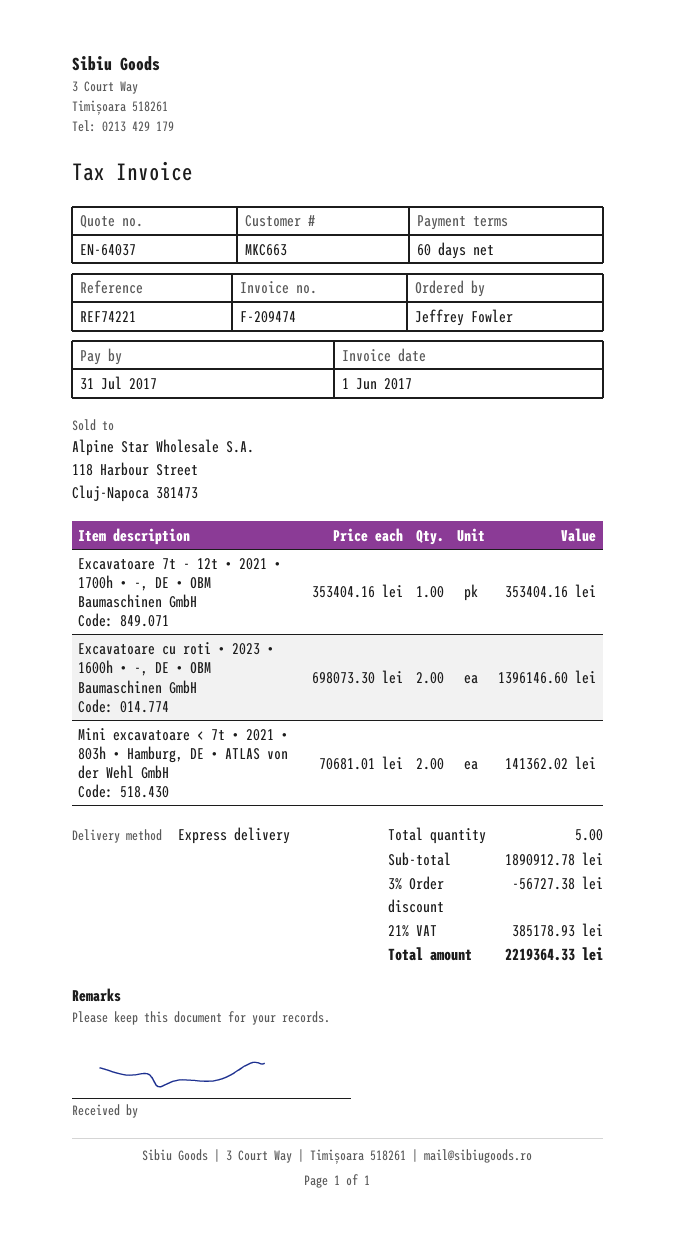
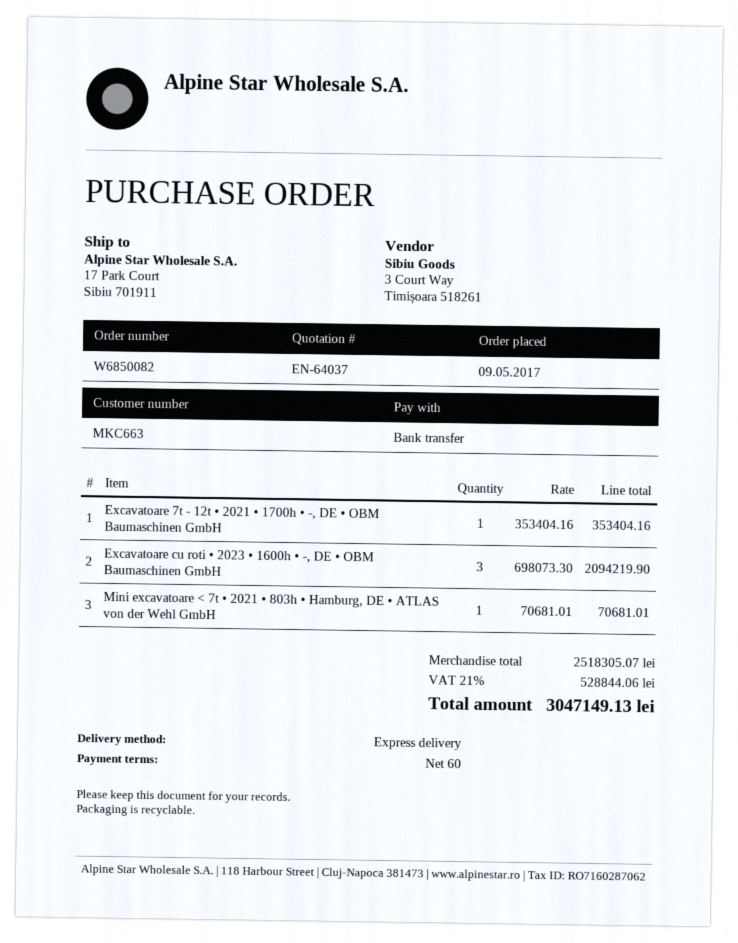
Excavatoare cu roti • 2023 • 1600h • -, DE • OBM Baumaschinen GmbH: 2 x 698073.30 = 1396146.60 -> 3 x 698073.30 = 2094219.90
Mini excavatoare < 7t • 2021 • 803h • Hamburg, DE • ATLAS von der Wehl GmbH: 2 x 70681.01 = 141362.02 -> 1 x 70681.01 = 70681.01
subtotal: 1890912.78 -> 2518305.07
discount: 3% = 56727.38 -> none
tax: 21% = 385178.93 -> 21% = 528844.06
total: 2219364.33 -> 3047149.13

